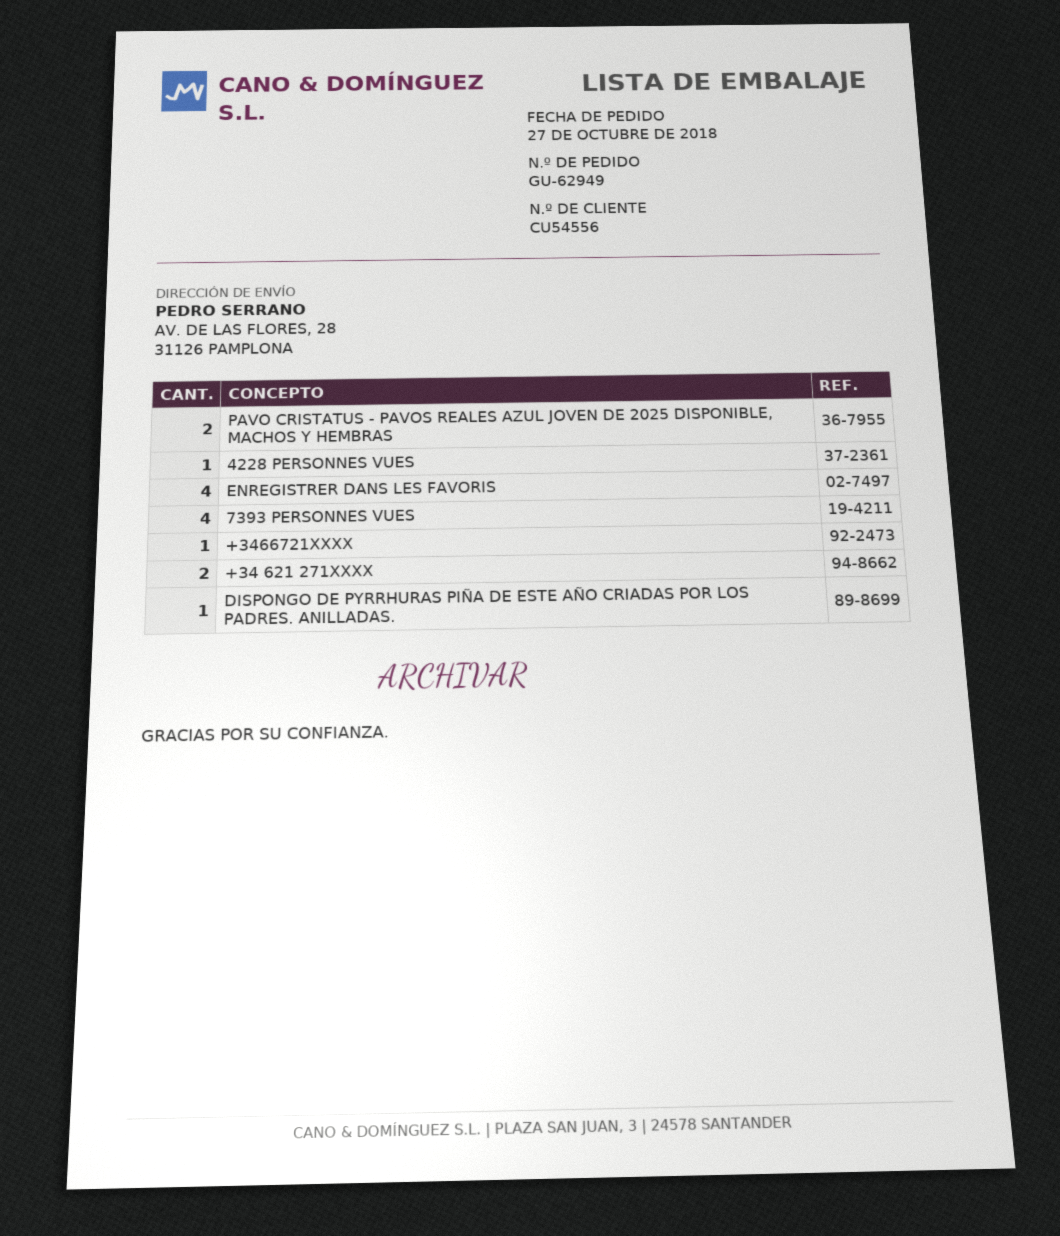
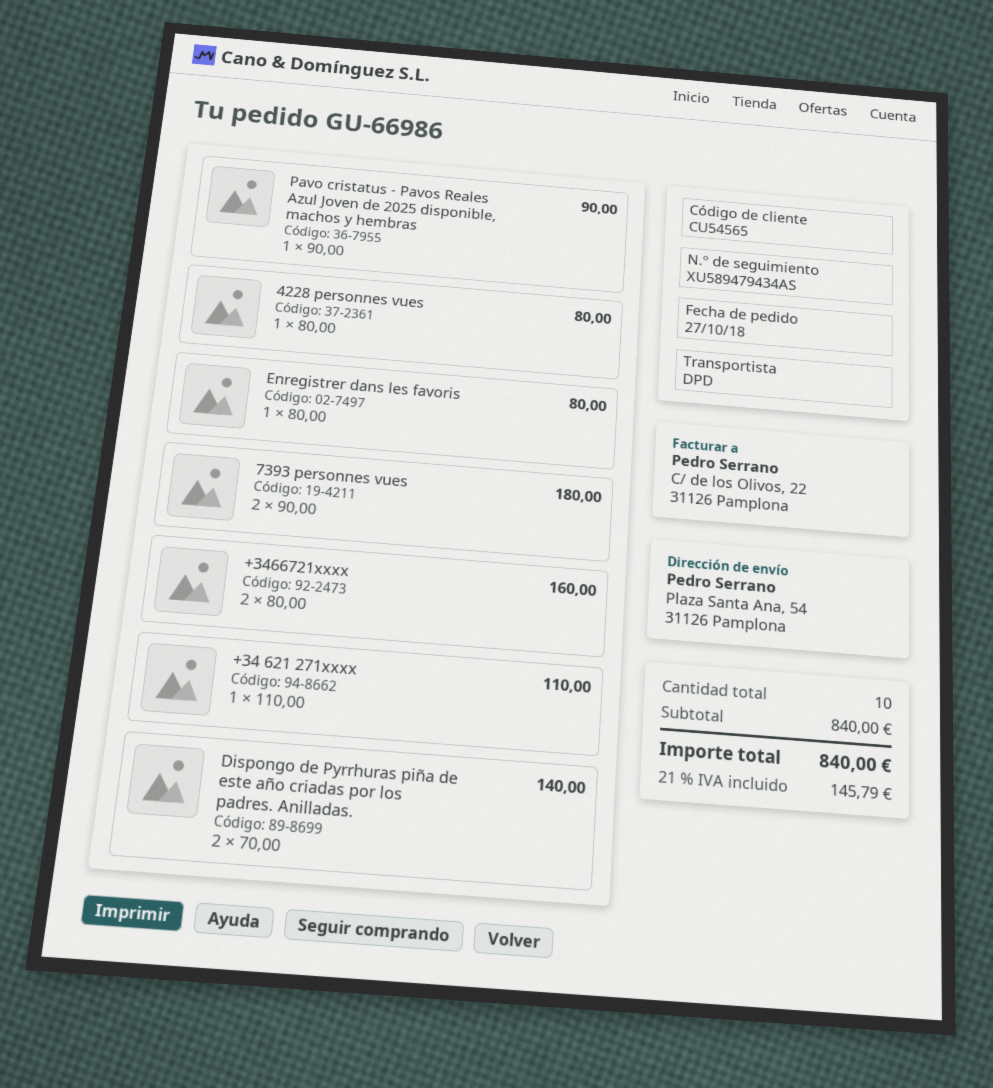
order number: GU-62949 -> GU-66986
customer number: CU54556 -> CU54565
ship to: AV. DE LAS FLORES, 28, 31126 PAMPLONA -> Plaza Santa Ana, 54, 31126 Pamplona
PAVO CRISTATUS - PAVOS REALES AZUL JOVEN DE 2025 DISPONIBLE, MACHOS Y HEMBRAS: 2 -> 1
ENREGISTRER DANS LES FAVORIS: 4 -> 1
7393 PERSONNES VUES: 4 -> 2
+3466721XXXX: 1 -> 2
+34 621 271XXXX: 2 -> 1
DISPONGO DE PYRRHURAS PIÑA DE ESTE AÑO CRIADAS POR LOS PADRES. ANILLADAS.: 1 -> 2

